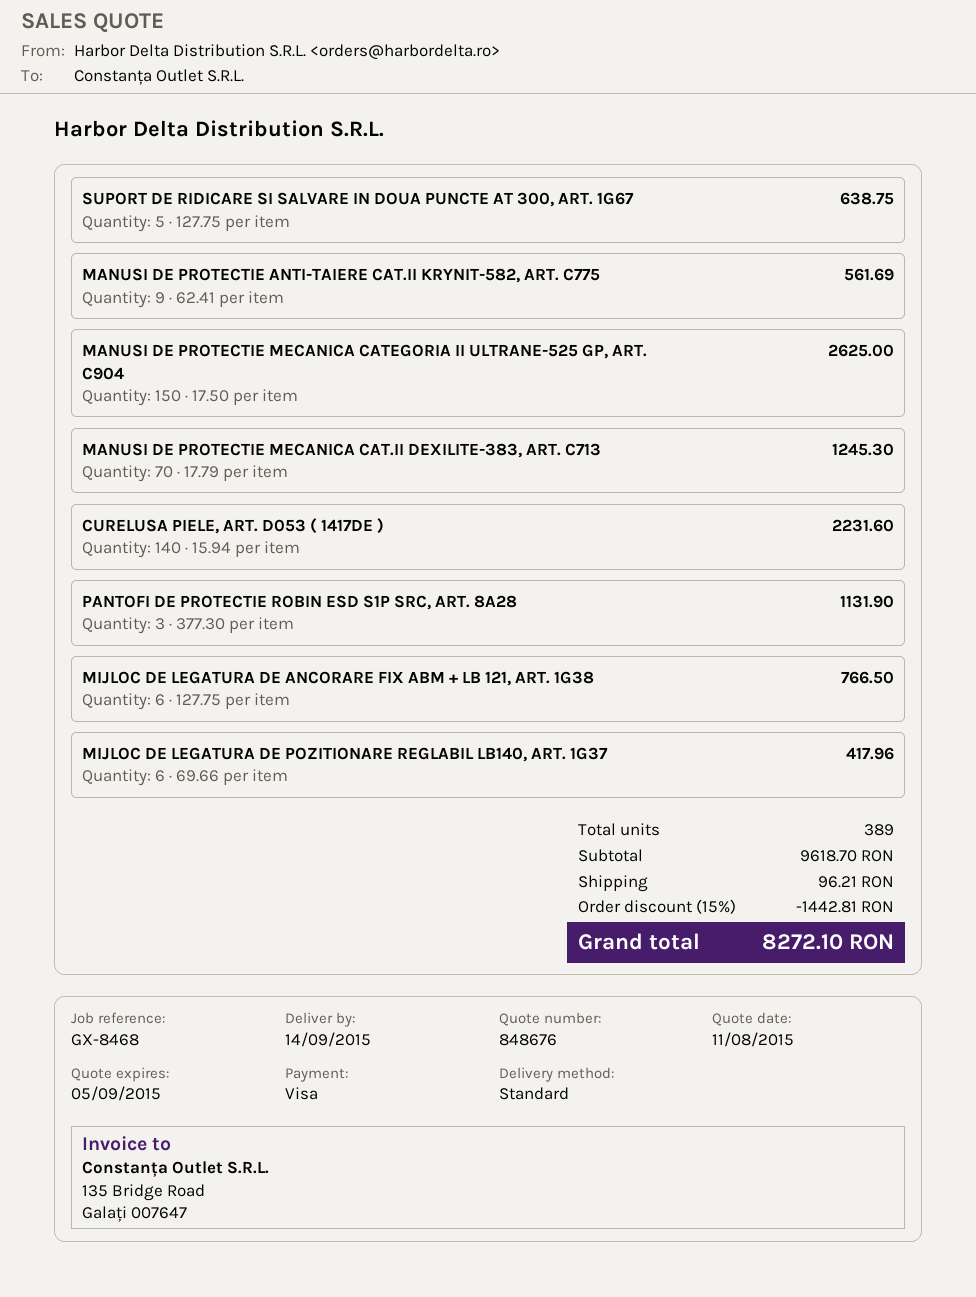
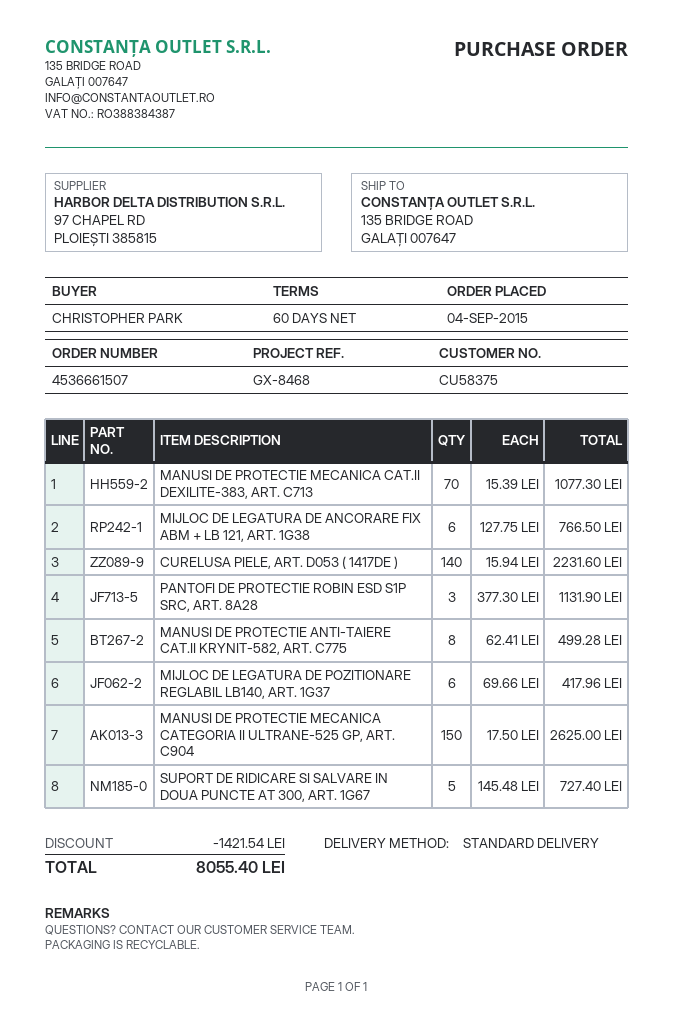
SUPORT DE RIDICARE SI SALVARE IN DOUA PUNCTE AT 300, ART. 1G67: 5 x 127.75 = 638.75 -> 5 x 145.48 = 727.40
MANUSI DE PROTECTIE ANTI-TAIERE CAT.II KRYNIT-582, ART. C775: 9 x 62.41 = 561.69 -> 8 x 62.41 = 499.28
MANUSI DE PROTECTIE MECANICA CAT.II DEXILITE-383, ART. C713: 70 x 17.79 = 1245.30 -> 70 x 15.39 = 1077.30
discount: 1442.81 -> 1421.54
shipping: 96.21 -> none
total: 8272.10 -> 8055.40

